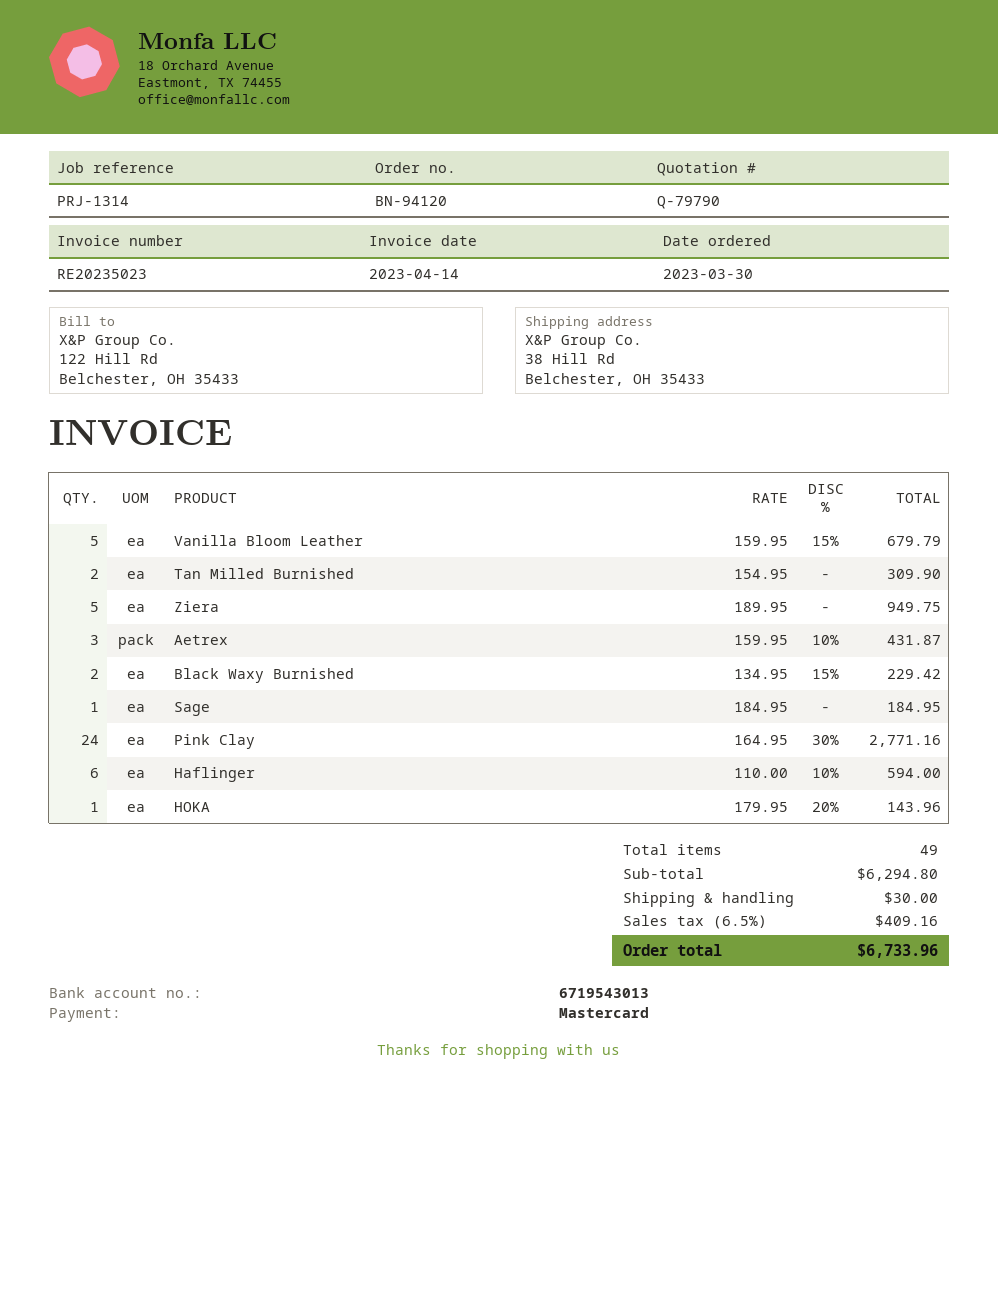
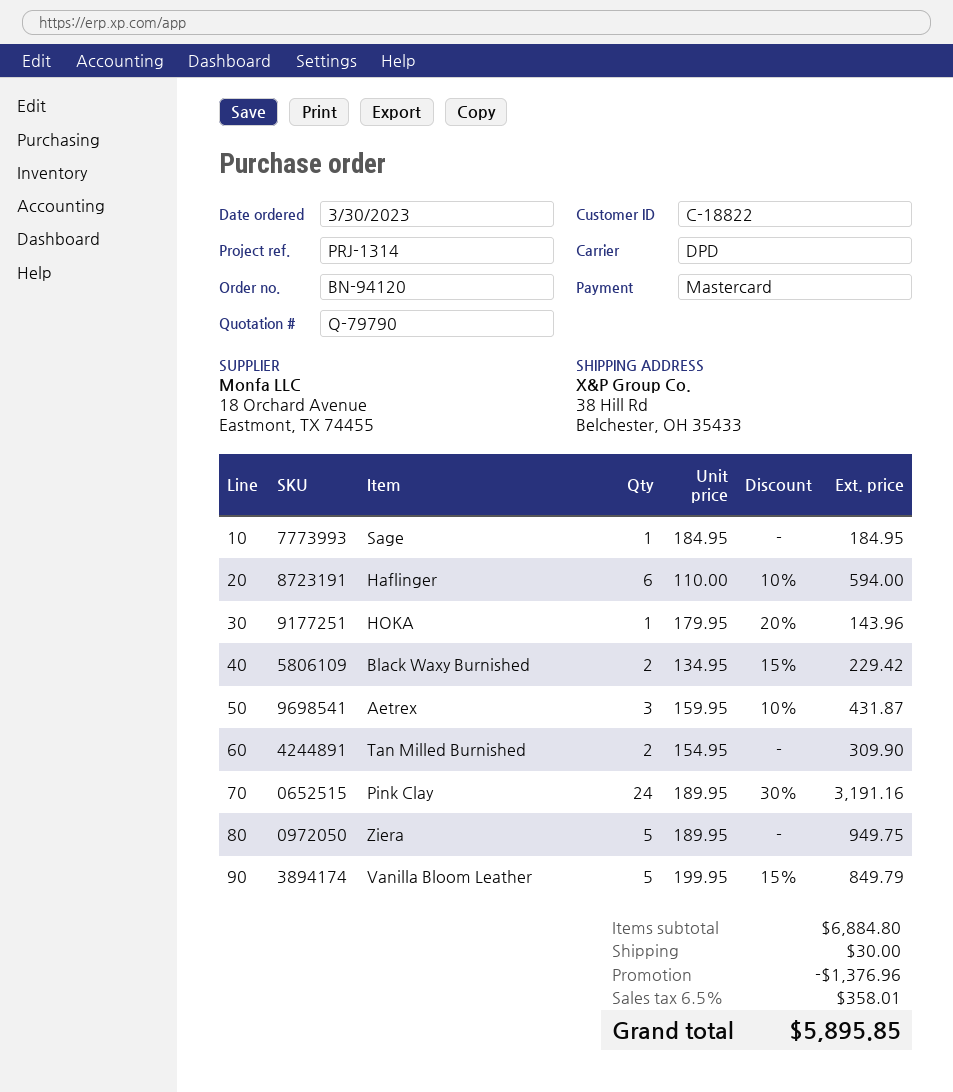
Vanilla Bloom Leather: 5 x 159.95 - 15% = 679.79 -> 5 x 199.95 - 15% = 849.79
Pink Clay: 24 x 164.95 - 30% = 2771.16 -> 24 x 189.95 - 30% = 3191.16
subtotal: 6294.80 -> 6884.80
discount: none -> 1376.96
tax: 6.5% = 409.16 -> 6.5% = 358.01
total: 6733.96 -> 5895.85

